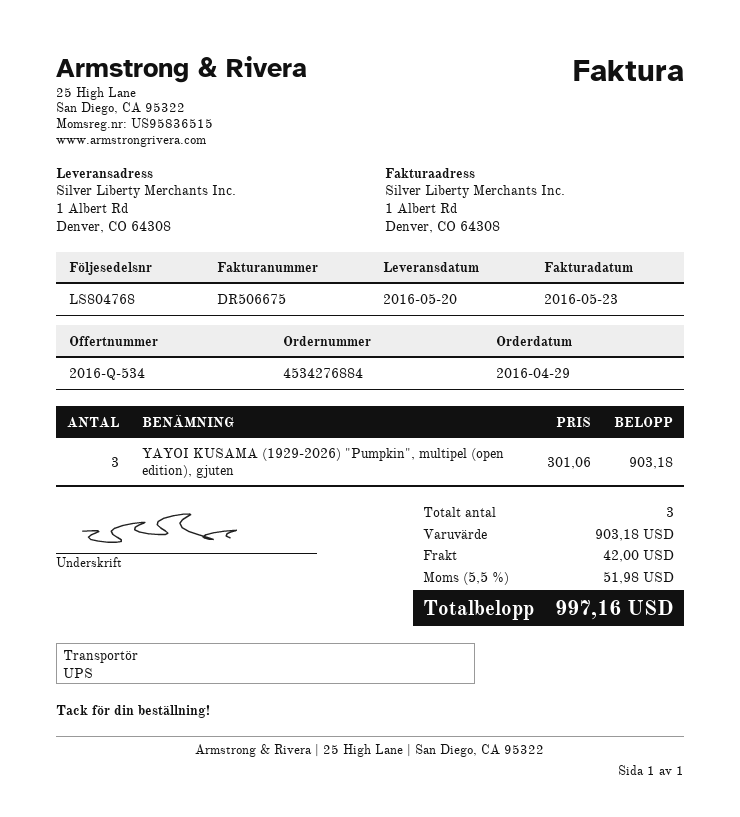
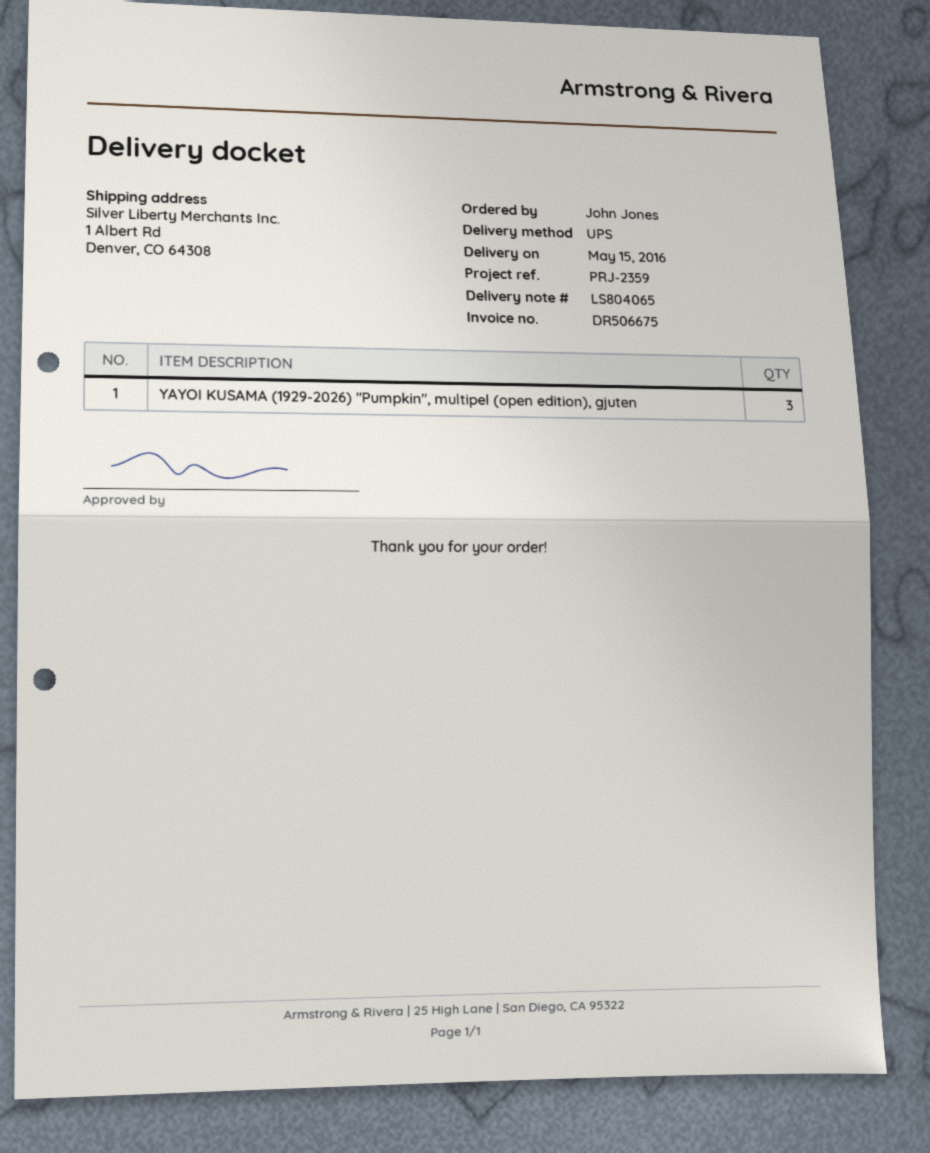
delivery note number: LS804768 -> LS804065
delivery date: 2016-05-20 -> 2016-05-15

